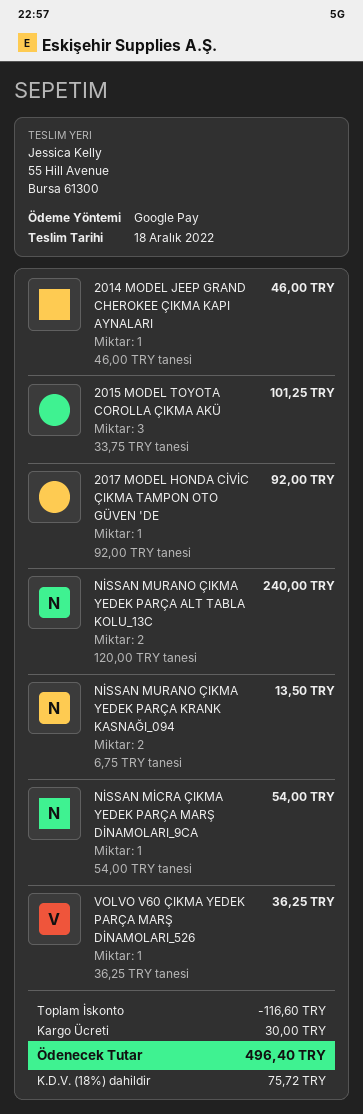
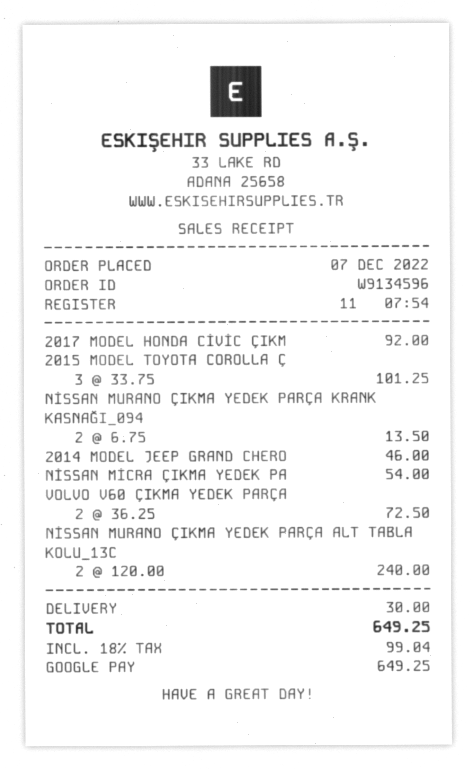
VOLVO V60 ÇIKMA YEDEK PARÇA MARŞ DİNAMOLARI_526: 1 x 36.25 = 36.25 -> 2 x 36.25 = 72.50
discount: 116.60 -> none
tax: 18% = 75.72 -> 18% = 99.04
total: 496.40 -> 649.25

